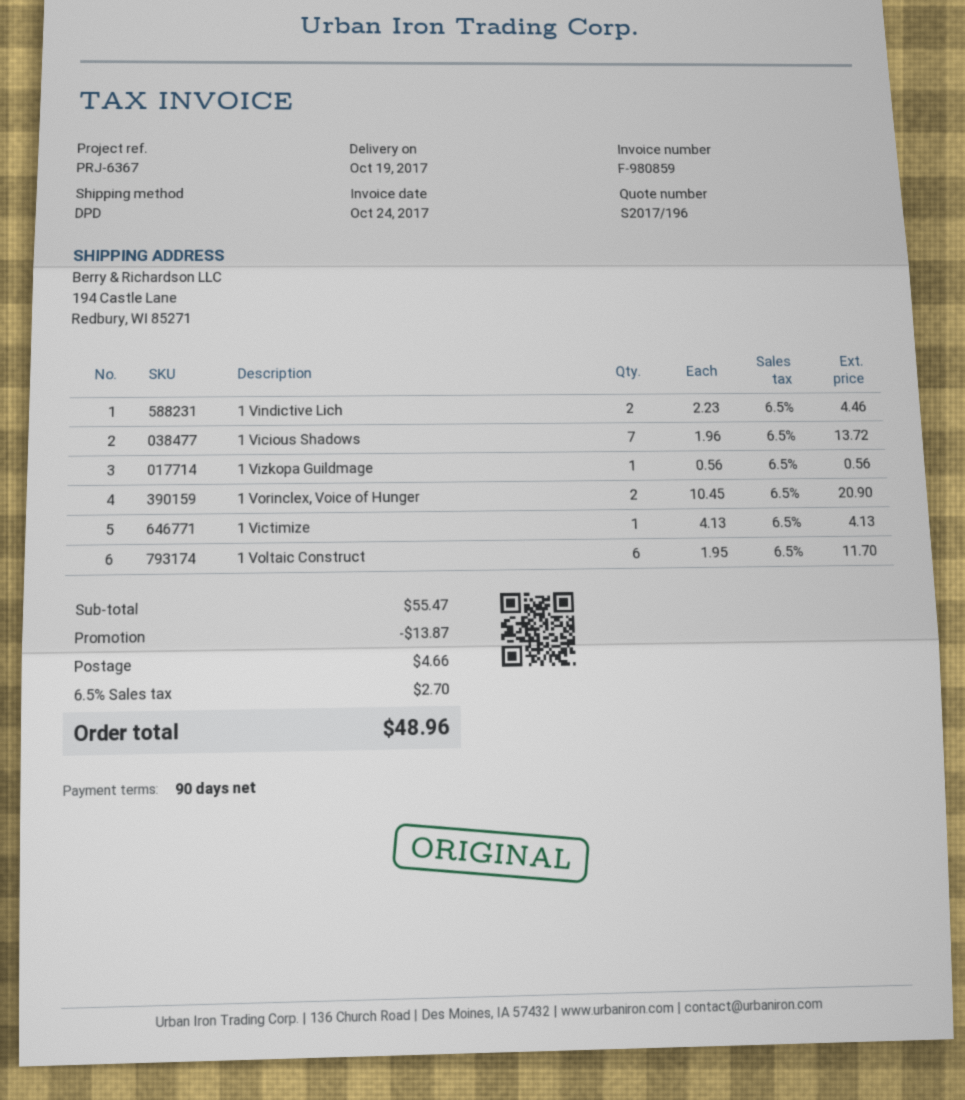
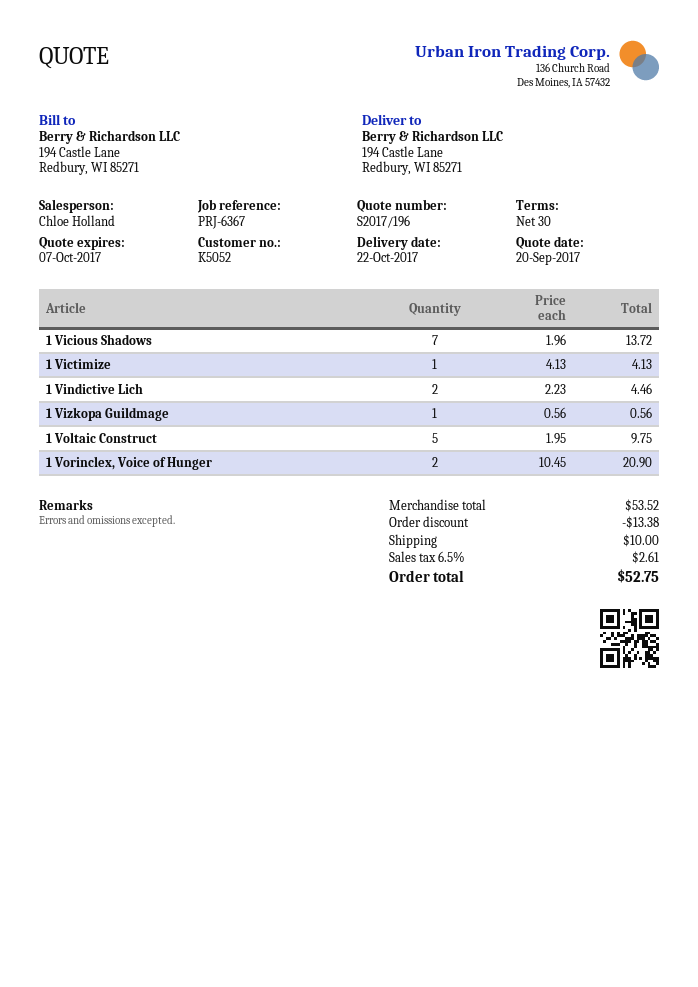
delivery date: 2017-10-19 -> 2017-10-22
payment terms: 90 days -> 30 days
1 Voltaic Construct: 6 x 1.95 = 11.70 -> 5 x 1.95 = 9.75
subtotal: 55.47 -> 53.52
discount: 13.87 -> 13.38
shipping: 4.66 -> 10.00
tax: 6.5% = 2.70 -> 6.5% = 2.61
total: 48.96 -> 52.75

